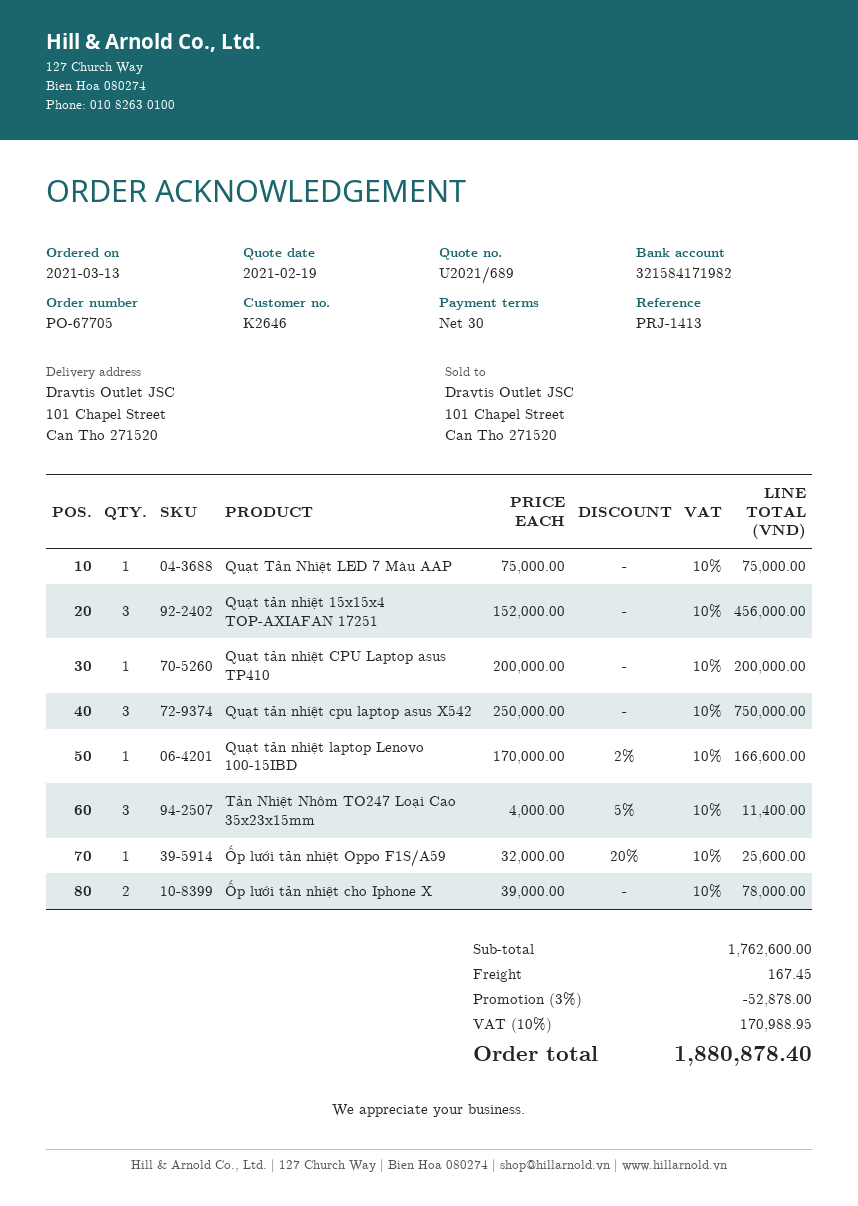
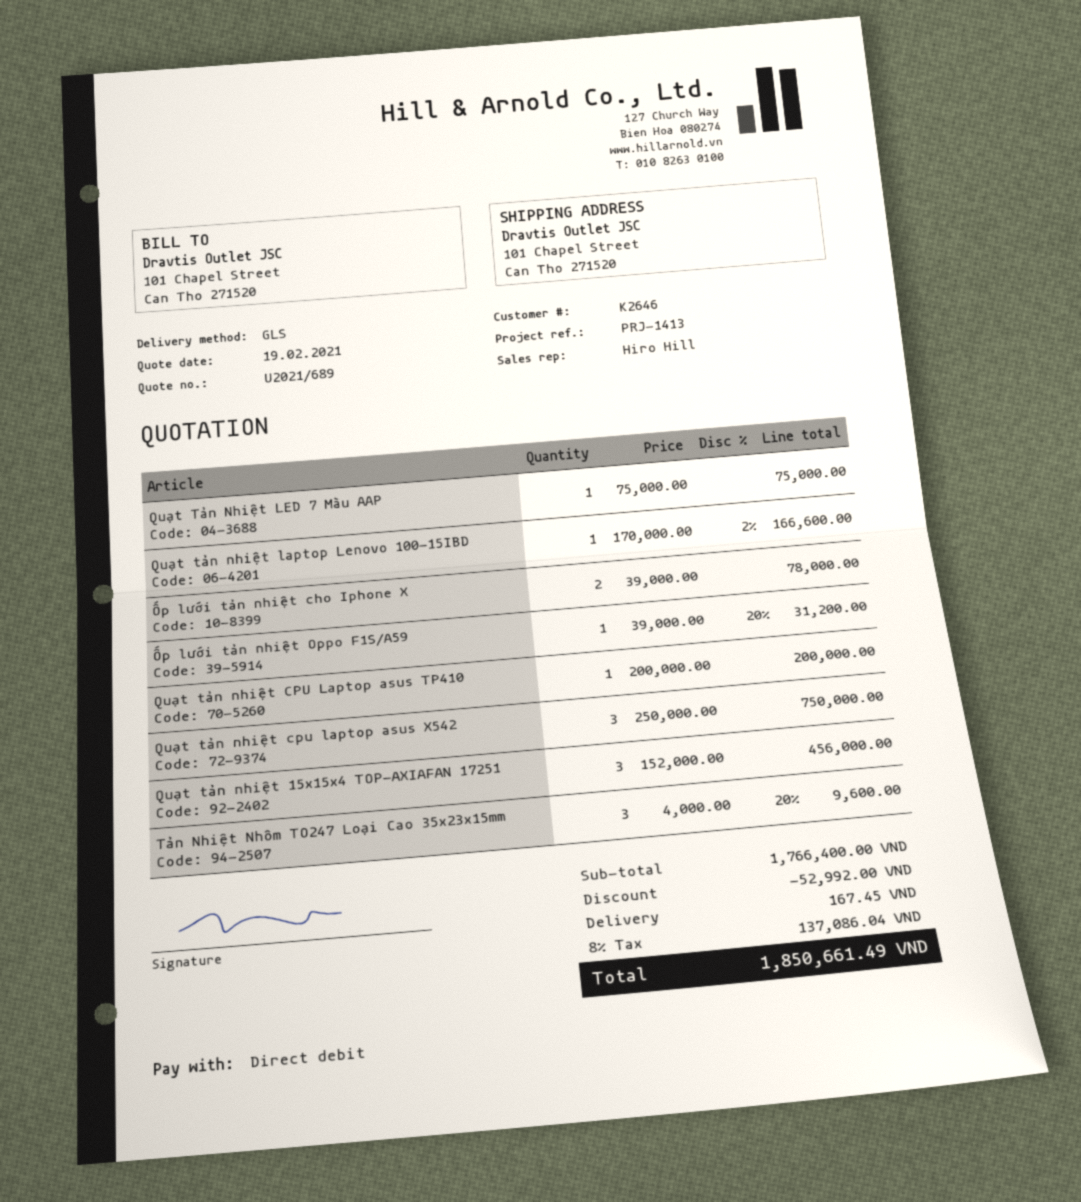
Tản Nhiệt Nhôm TO247 Loại Cao 35x23x15mm: 3 x 4000.00 - 5% = 11400.00 -> 3 x 4000.00 - 20% = 9600.00
Ốp lưới tản nhiệt Oppo F1S/A59: 1 x 32000.00 - 20% = 25600.00 -> 1 x 39000.00 - 20% = 31200.00
subtotal: 1762600.00 -> 1766400.00
discount: 52878.00 -> 52992.00
tax: 10% = 170988.95 -> 8% = 137086.04
total: 1880878.40 -> 1850661.49

